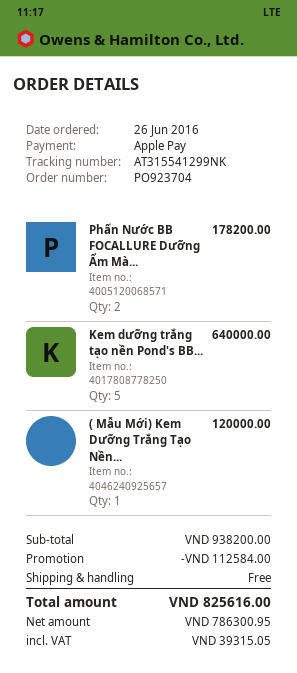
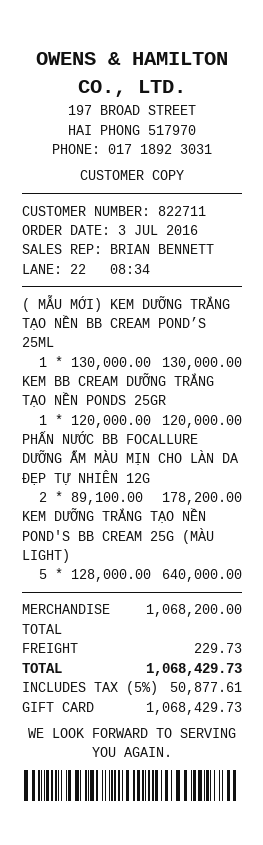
order date: 2016-06-26 -> 2016-07-03
payment method: Apple Pay -> gift card
( Mẫu Mới) Kem Dưỡng Trắng Tạo Nền...: 1 for 120000.00 -> 1 for 130000.00
KEM BB CREAM DƯỠNG TRẮNG TẠO NỀN PONDS 25GR: none -> 1 for 120000.00
subtotal: 938200.00 -> 1068200.00
discount: 112584.00 -> none
shipping: 0.00 -> 229.73
tax: 39315.05 -> 50877.61
total: 825616.00 -> 1068429.73

